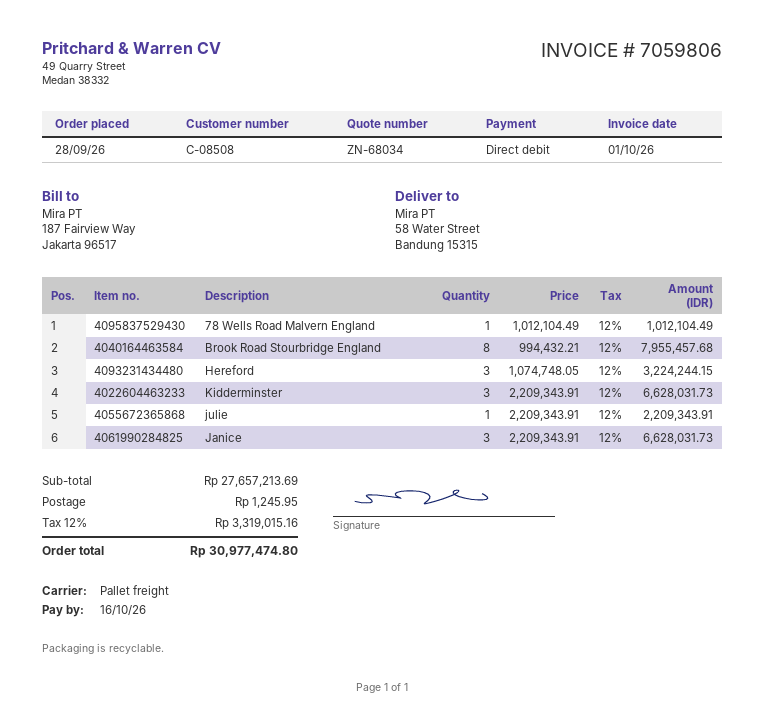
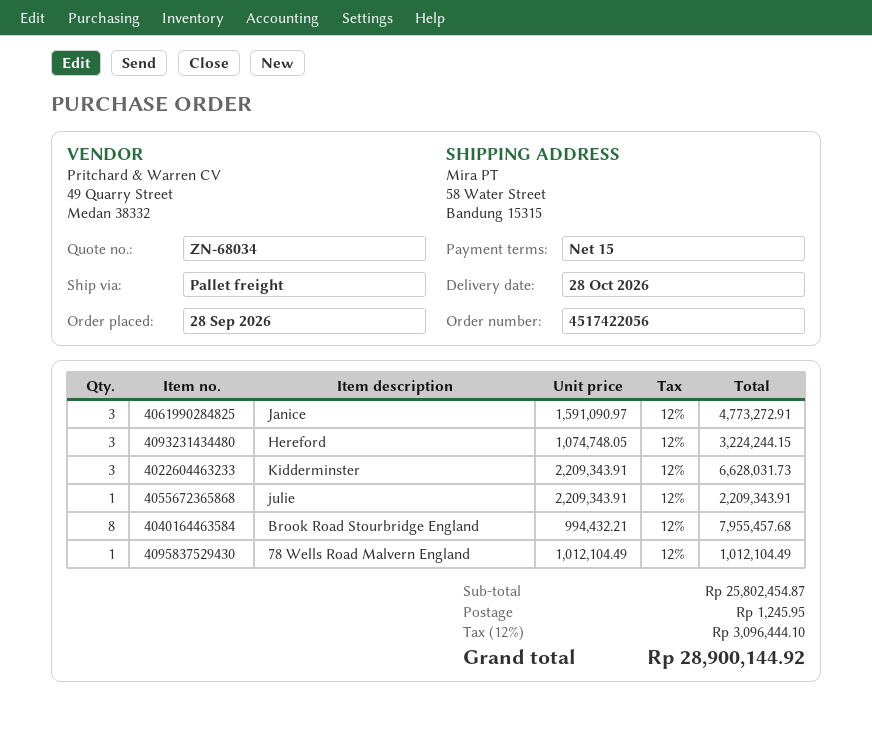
Janice: 3 x 2209343.91 = 6628031.73 -> 3 x 1591090.97 = 4773272.91
subtotal: 27657213.69 -> 25802454.87
tax: 12% = 3319015.16 -> 12% = 3096444.10
total: 30977474.80 -> 28900144.92

